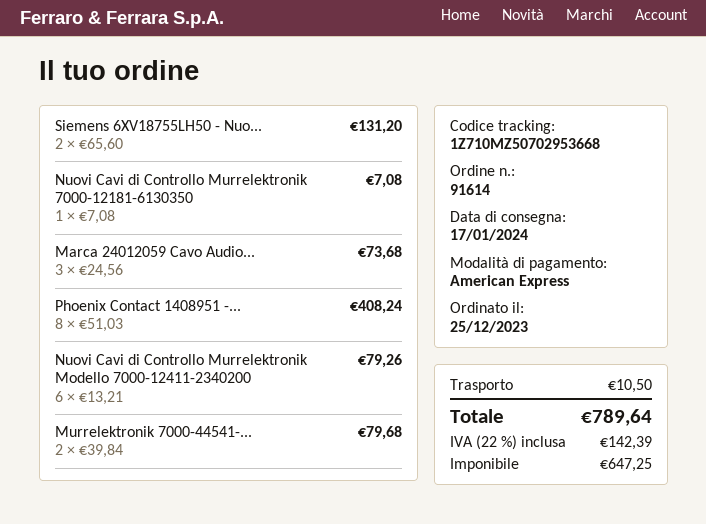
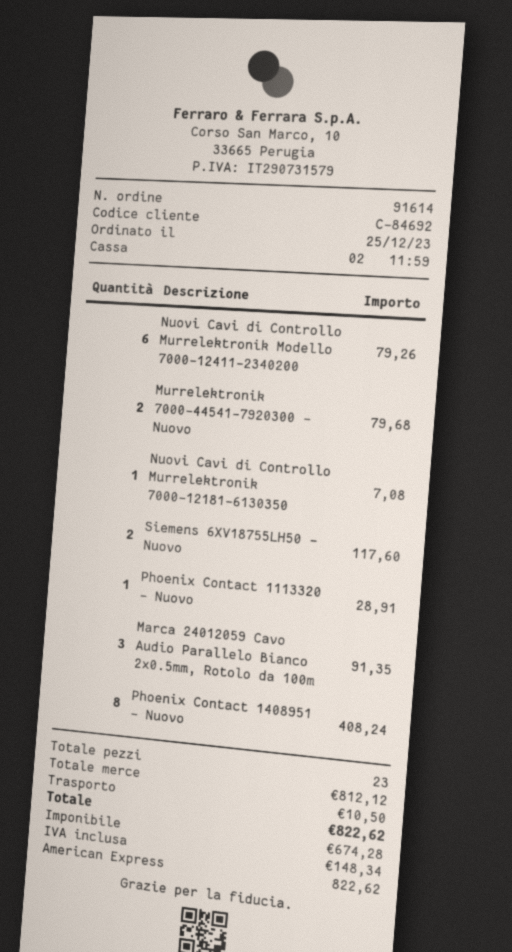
Siemens 6XV18755LH50 - Nuo...: 2 for 131.20 -> 2 for 117.60
Marca 24012059 Cavo Audio...: 3 for 73.68 -> 3 for 91.35
Phoenix Contact 1113320 - Nuovo: none -> 1 for 28.91
net: 647.25 -> 674.28
tax: 142.39 -> 148.34
total: 789.64 -> 822.62

